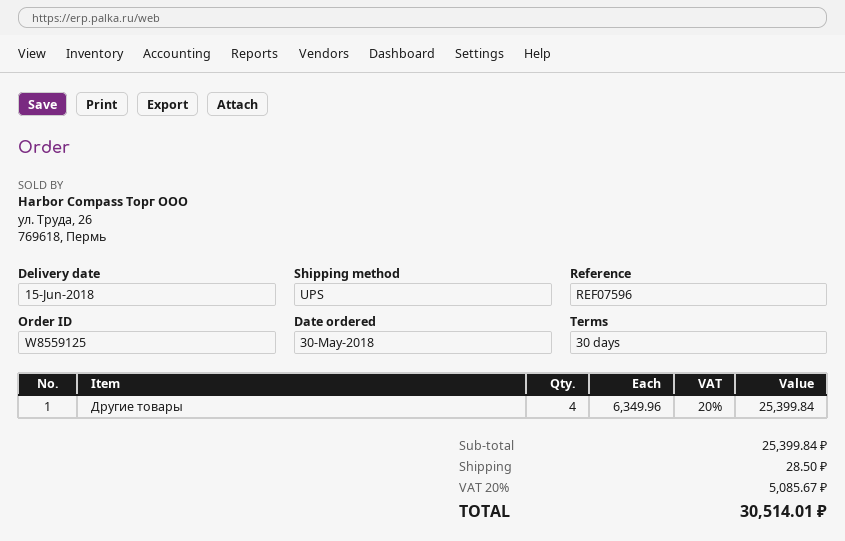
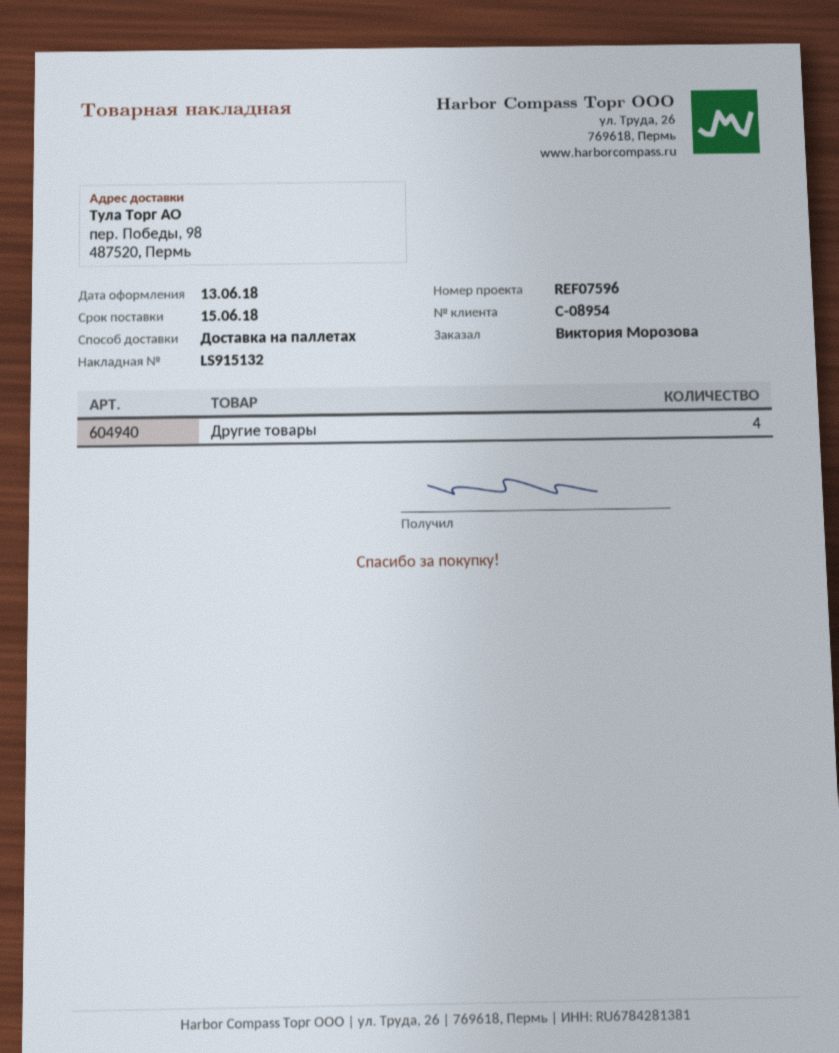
order date: 2018-05-30 -> 2018-06-13
shipping method: UPS -> pallet freight

